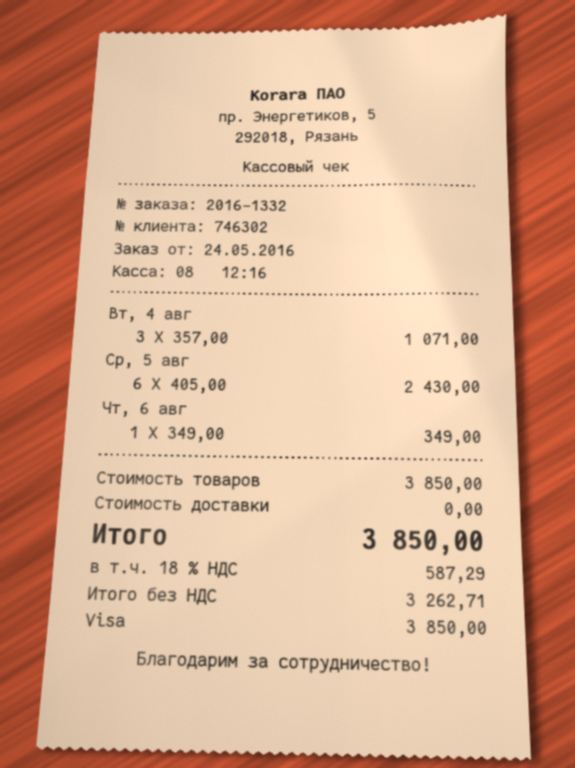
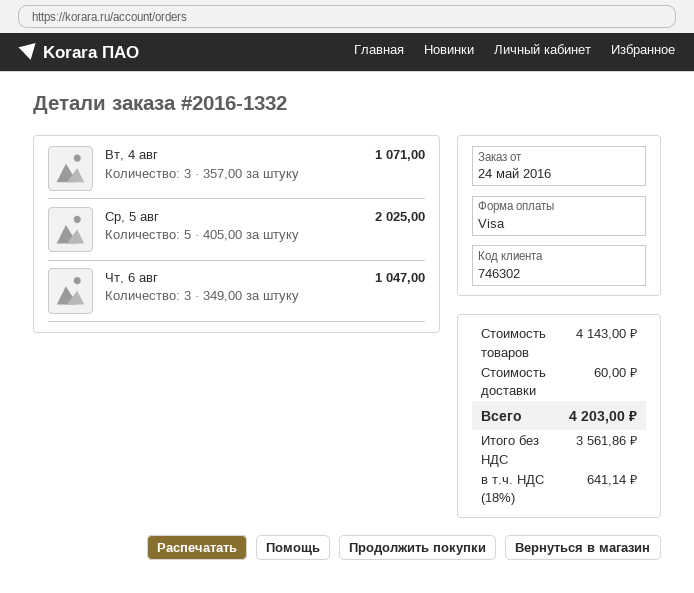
Ср, 5 авг: 6 x 405.00 = 2430.00 -> 5 x 405.00 = 2025.00
Чт, 6 авг: 1 x 349.00 = 349.00 -> 3 x 349.00 = 1047.00
subtotal: 3850.00 -> 4143.00
shipping: 0.00 -> 60.00
net: 3262.71 -> 3561.86
tax: 18% = 587.29 -> 18% = 641.14
total: 3850.00 -> 4203.00

